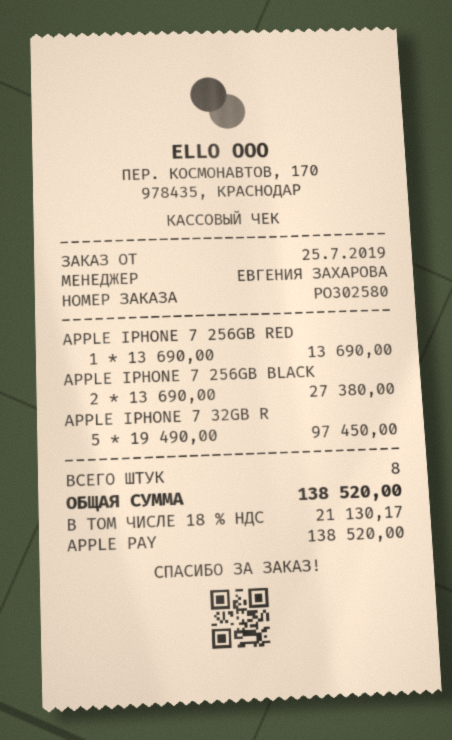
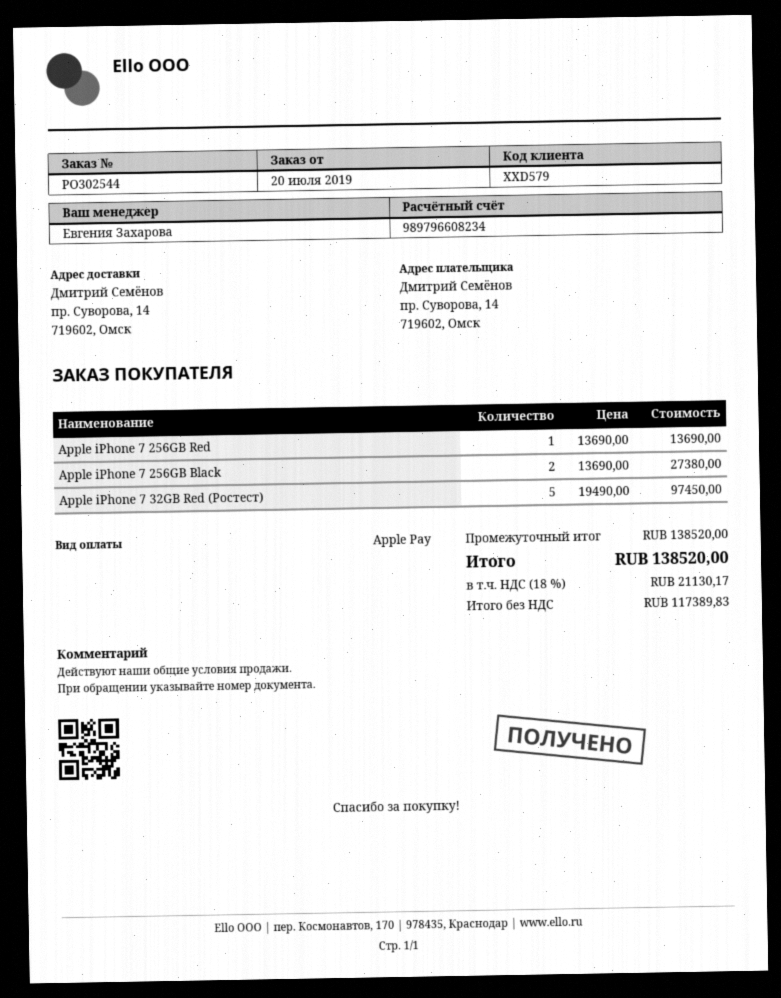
order number: PO302580 -> PO302544
order date: 2019-07-25 -> 2019-07-20

